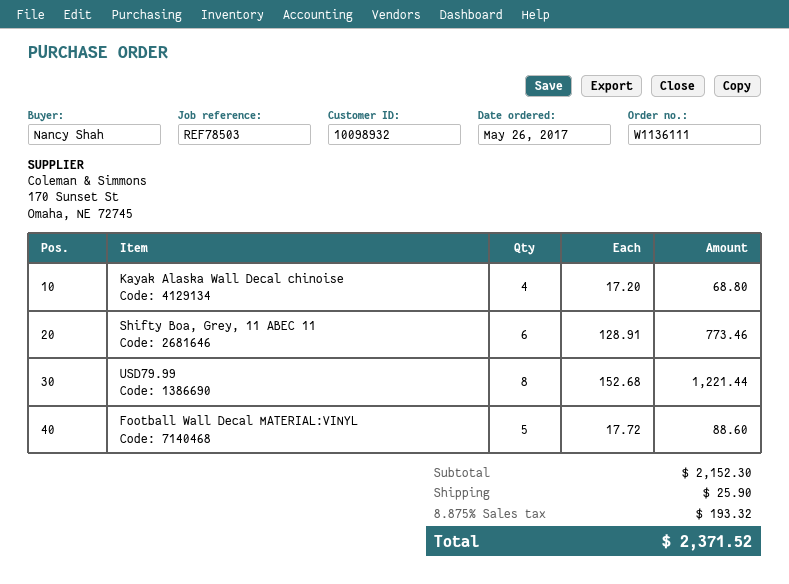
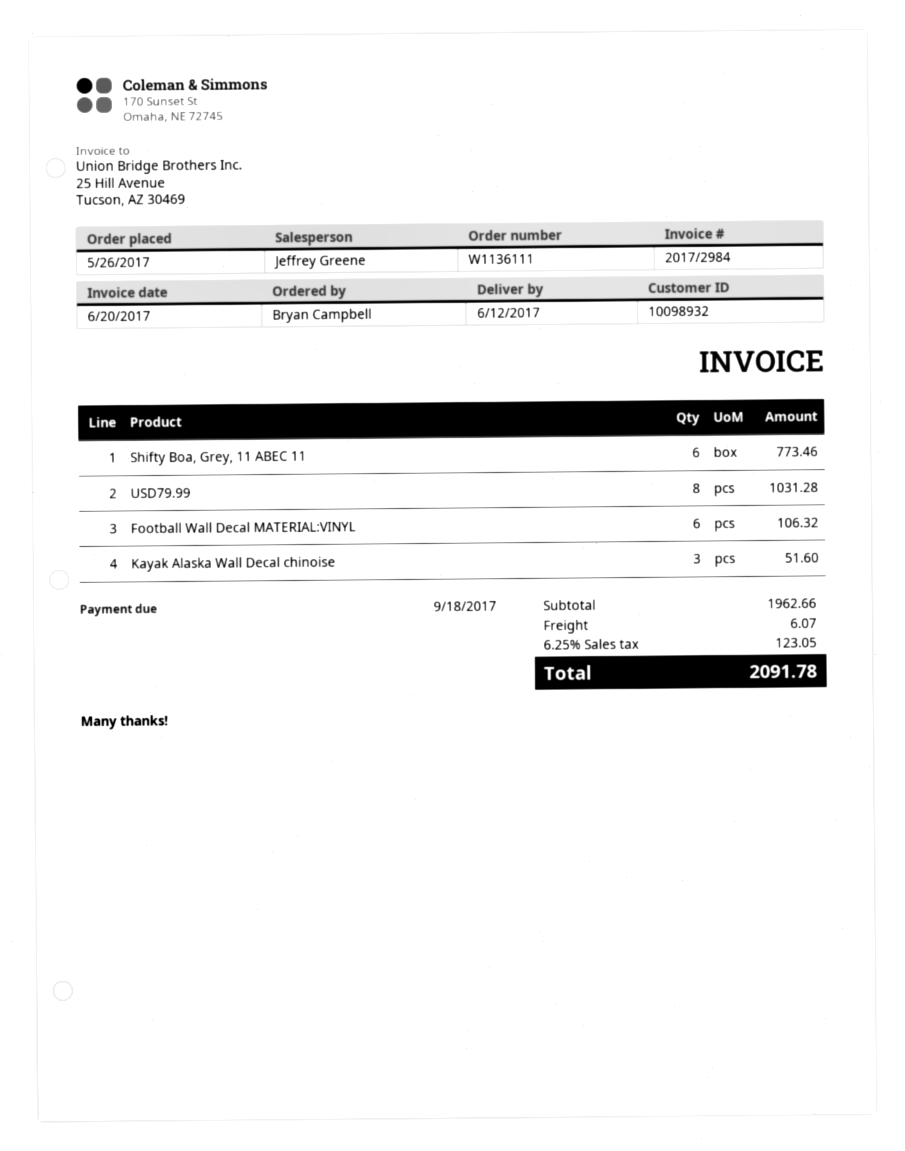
ordered by: Nancy Shah -> Bryan Campbell
Kayak Alaska Wall Decal chinoise: 4 for 68.80 -> 3 for 51.60
USD79.99: 8 for 1221.44 -> 8 for 1031.28
Football Wall Decal MATERIAL:VINYL: 5 for 88.60 -> 6 for 106.32
subtotal: 2152.30 -> 1962.66
shipping: 25.90 -> 6.07
tax: 8.875% = 193.32 -> 6.25% = 123.05
total: 2371.52 -> 2091.78

